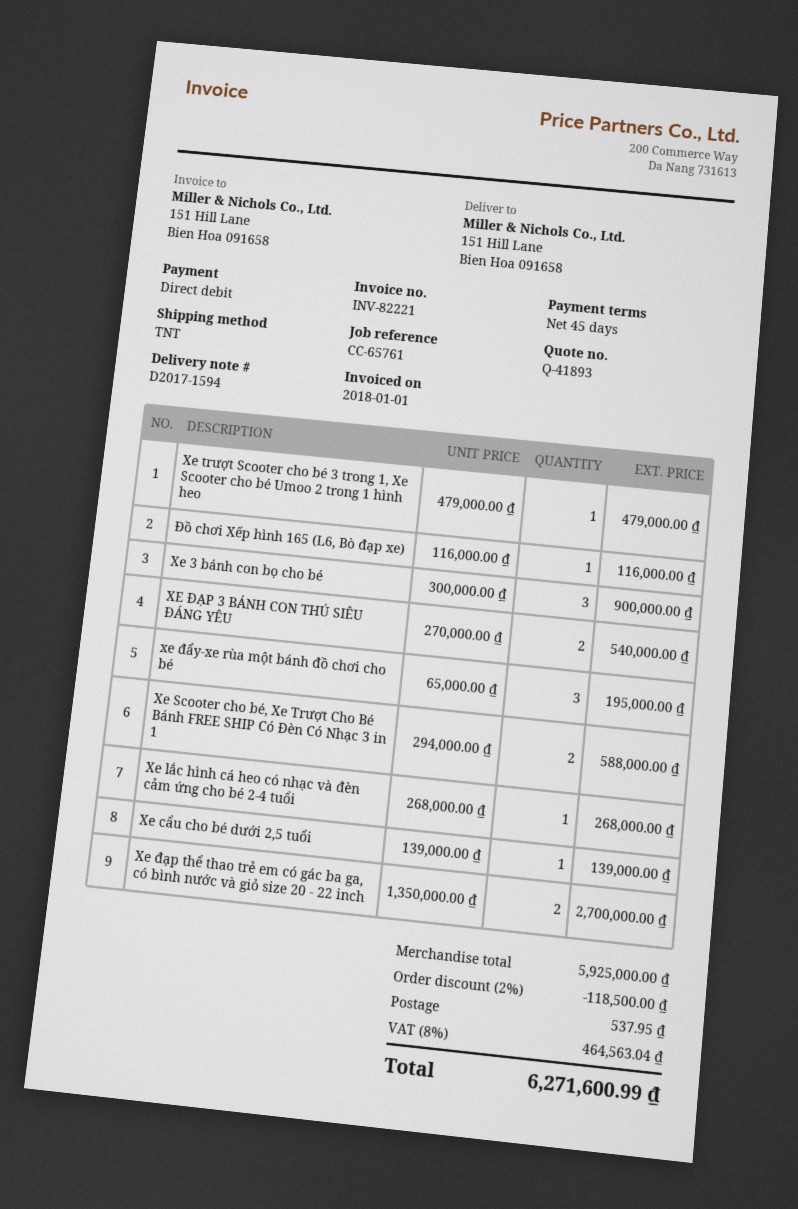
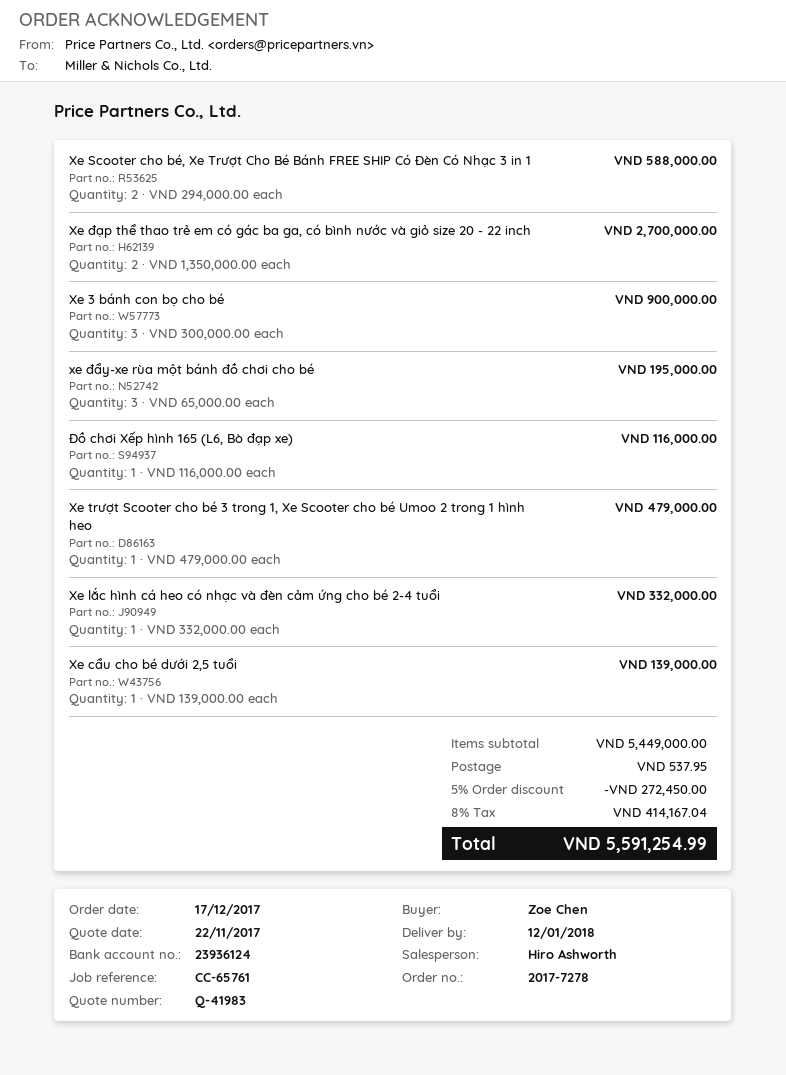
quote number: Q-41893 -> Q-41983
XE ĐẠP 3 BÁNH CON THÚ SIÊU ĐÁNG YÊU: 2 x 270000.00 = 540000.00 -> none
Xe lắc hình cá heo có nhạc và đèn cảm ứng cho bé 2-4 tuổi: 1 x 268000.00 = 268000.00 -> 1 x 332000.00 = 332000.00
subtotal: 5925000.00 -> 5449000.00
discount: 2% = 118500.00 -> 5% = 272450.00
tax: 8% = 464563.04 -> 8% = 414167.04
total: 6271600.99 -> 5591254.99

